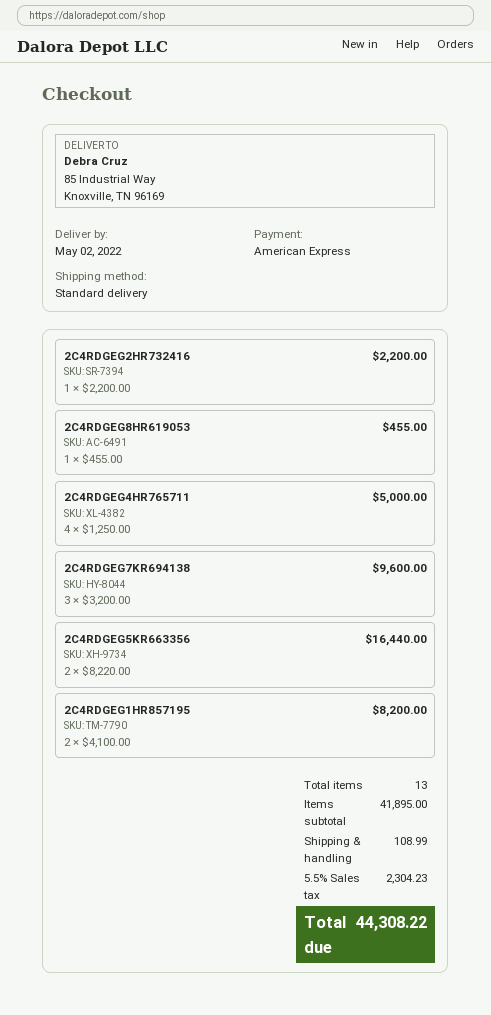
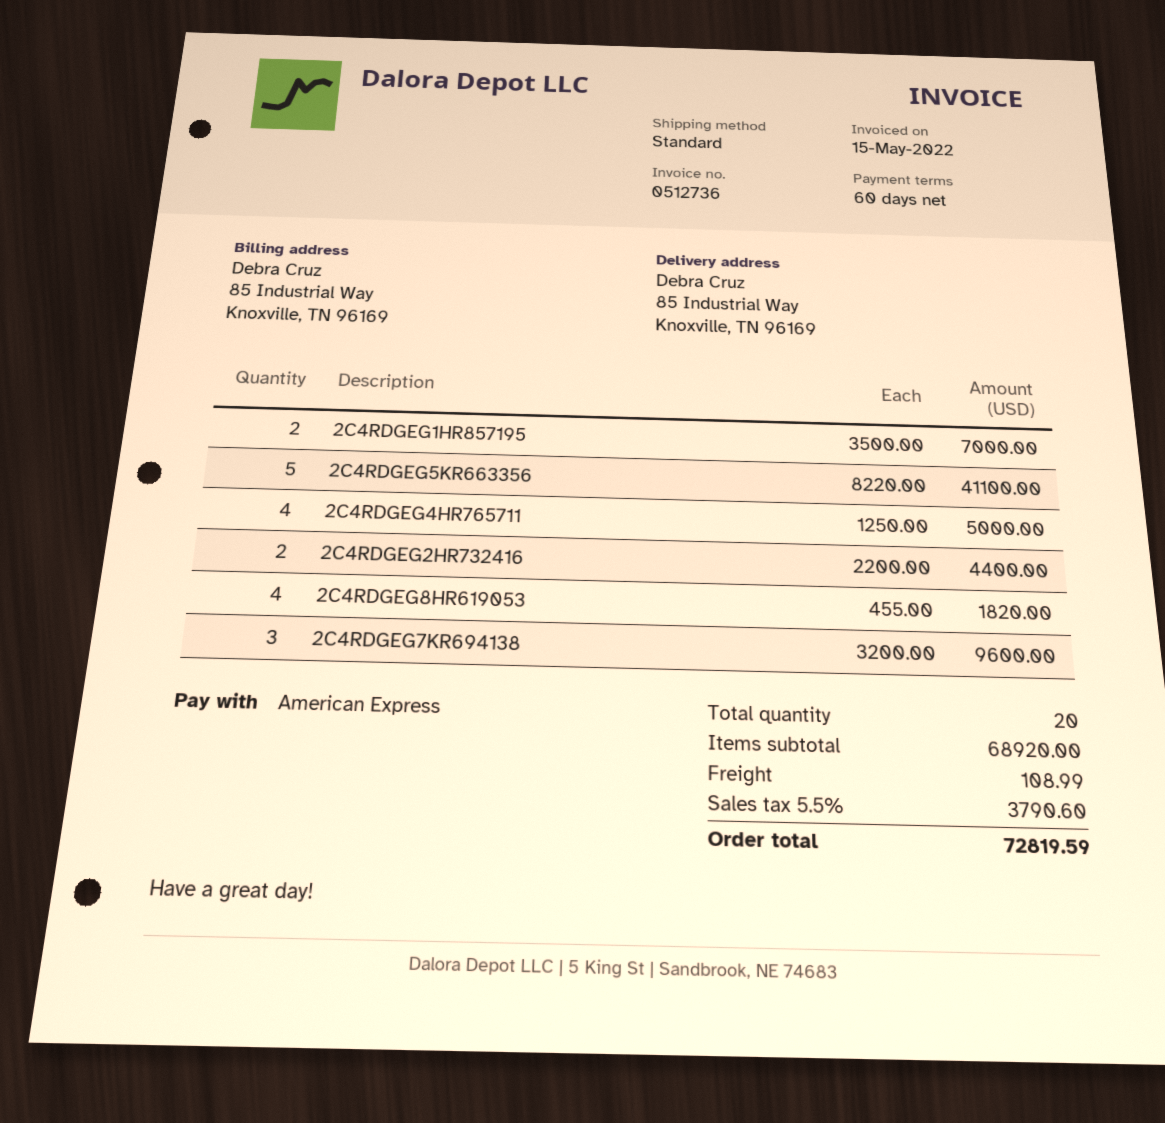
2C4RDGEG2HR732416: 1 x 2200.00 = 2200.00 -> 2 x 2200.00 = 4400.00
2C4RDGEG8HR619053: 1 x 455.00 = 455.00 -> 4 x 455.00 = 1820.00
2C4RDGEG5KR663356: 2 x 8220.00 = 16440.00 -> 5 x 8220.00 = 41100.00
2C4RDGEG1HR857195: 2 x 4100.00 = 8200.00 -> 2 x 3500.00 = 7000.00
total quantity: 13 -> 20
subtotal: 41895.00 -> 68920.00
tax: 5.5% = 2304.23 -> 5.5% = 3790.60
total: 44308.22 -> 72819.59

